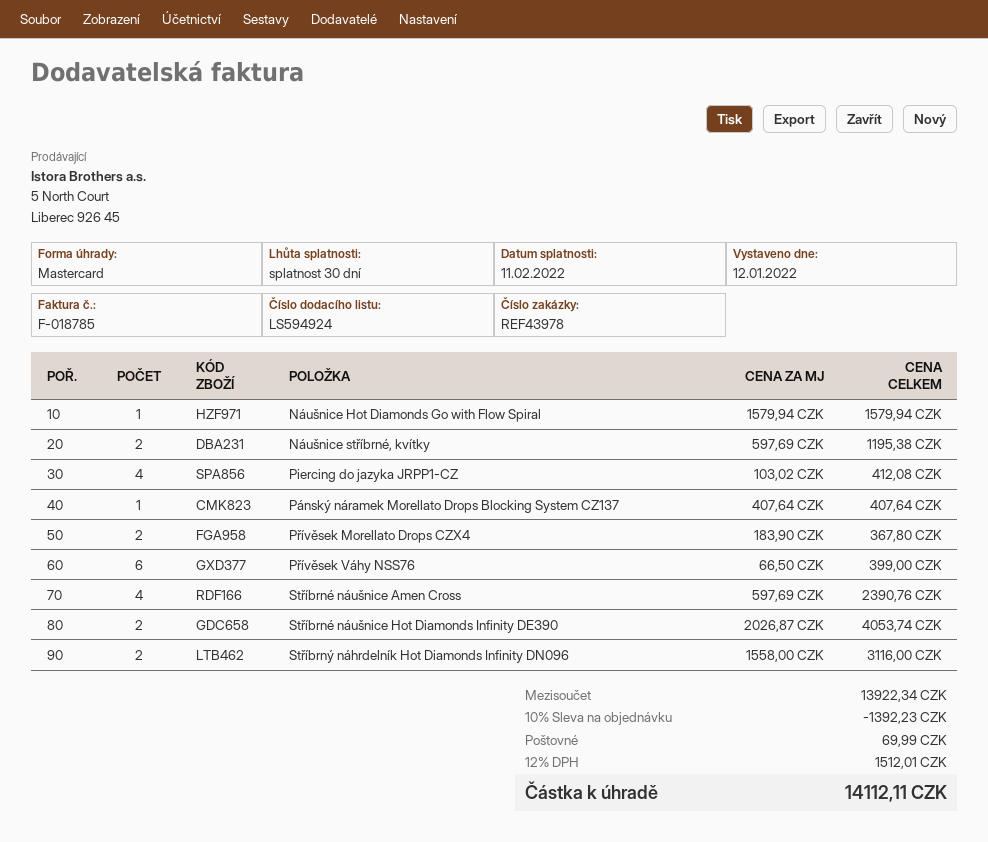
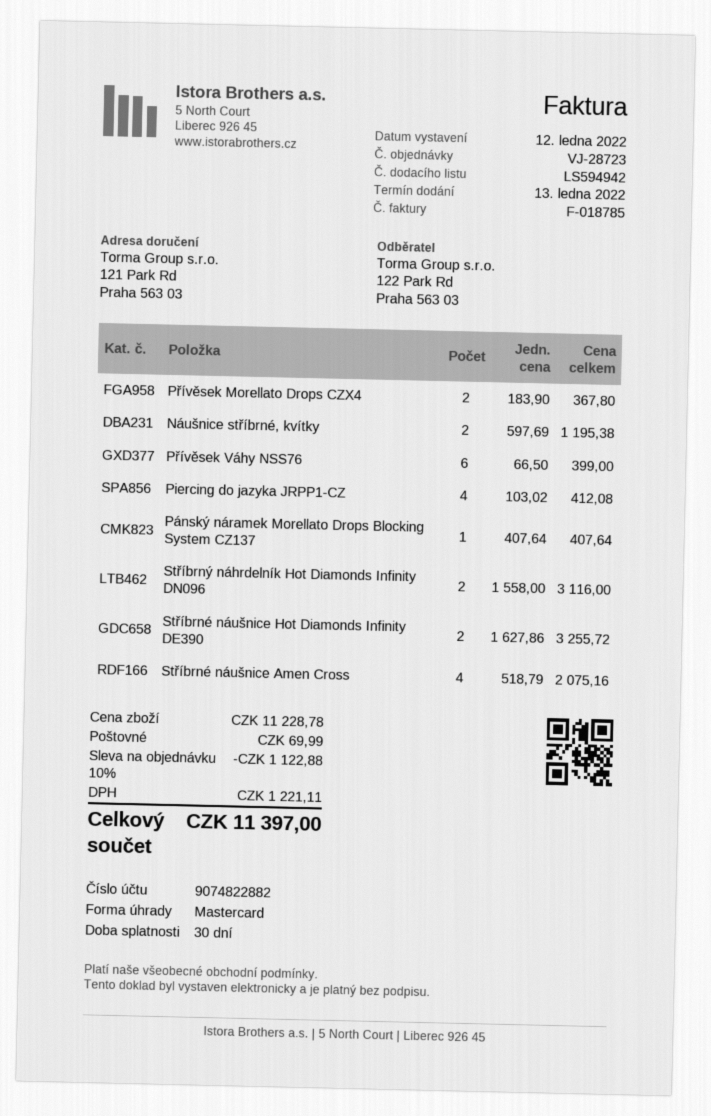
delivery note number: LS594924 -> LS594942
Náušnice Hot Diamonds Go with Flow Spiral: 1 x 1579.94 = 1579.94 -> none
Stříbrné náušnice Amen Cross: 4 x 597.69 = 2390.76 -> 4 x 518.79 = 2075.16
Stříbrné náušnice Hot Diamonds Infinity DE390: 2 x 2026.87 = 4053.74 -> 2 x 1627.86 = 3255.72
subtotal: 13922.34 -> 11228.78
discount: 10% = 1392.23 -> 10% = 1122.88
tax: 1512.01 -> 1221.11
total: 14112.11 -> 11397.00

